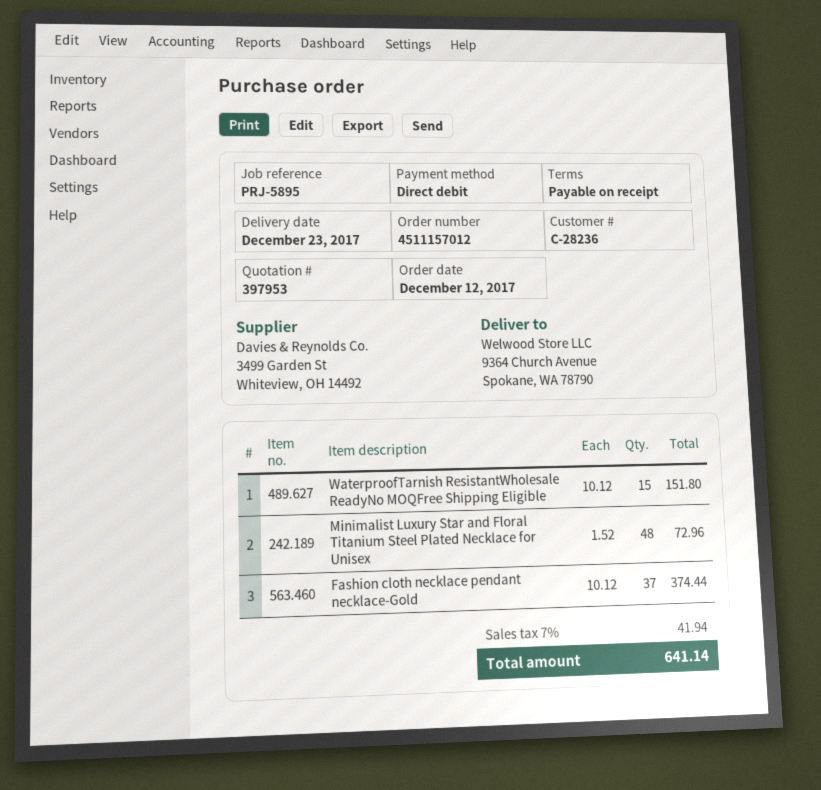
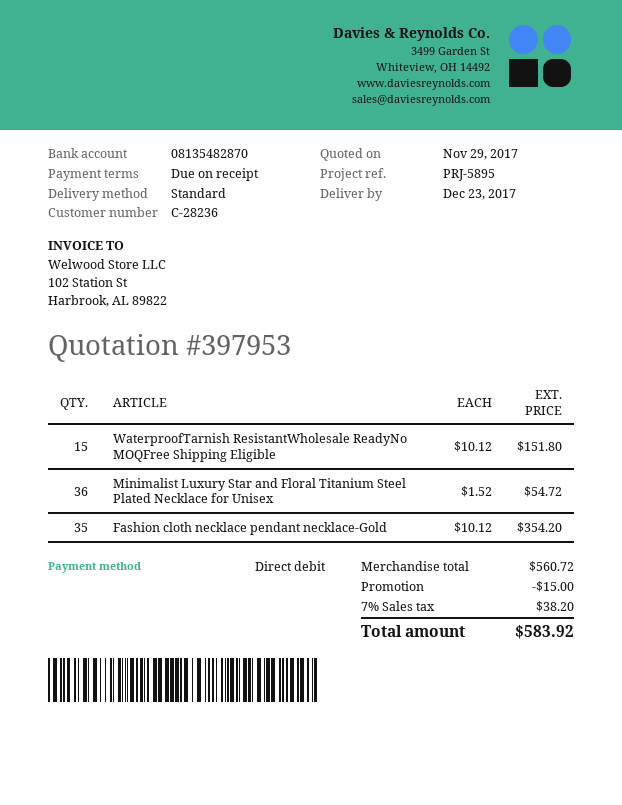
Minimalist Luxury Star and Floral Titanium Steel Plated Necklace for Unisex: 48 x 1.52 = 72.96 -> 36 x 1.52 = 54.72
Fashion cloth necklace pendant necklace-Gold: 37 x 10.12 = 374.44 -> 35 x 10.12 = 354.20
discount: none -> 15.00
tax: 7% = 41.94 -> 7% = 38.20
total: 641.14 -> 583.92

